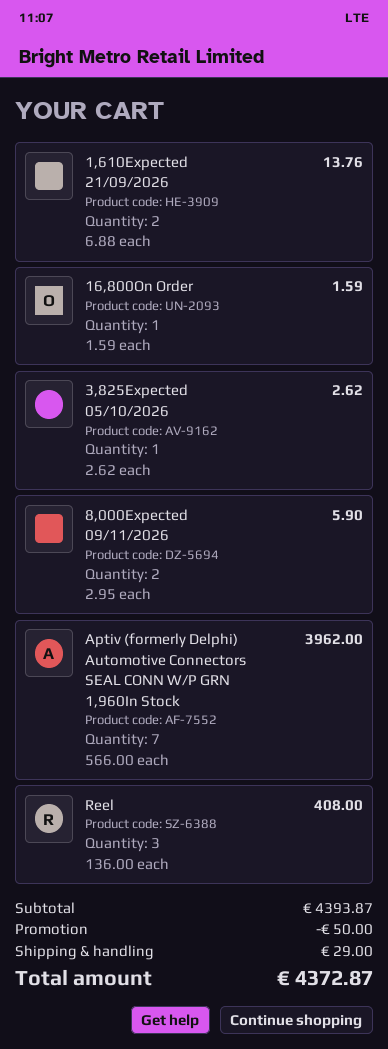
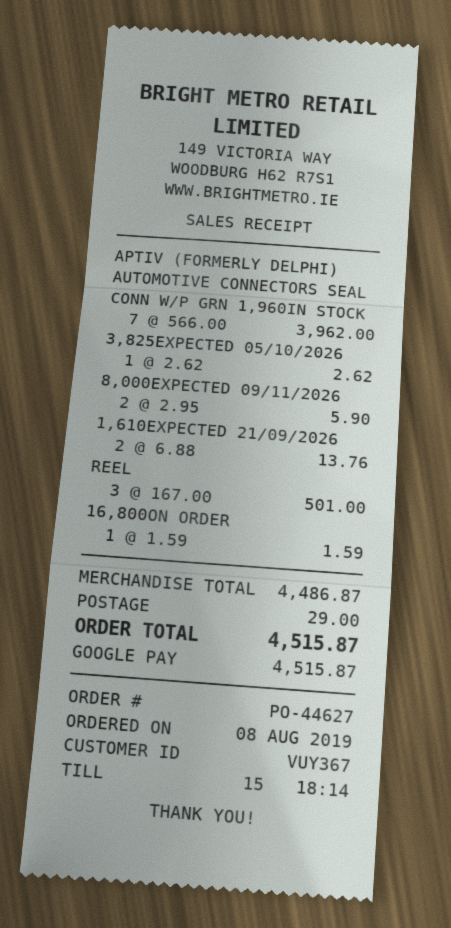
Reel: 3 x 136.00 = 408.00 -> 3 x 167.00 = 501.00
subtotal: 4393.87 -> 4486.87
discount: 50.00 -> none
total: 4372.87 -> 4515.87

